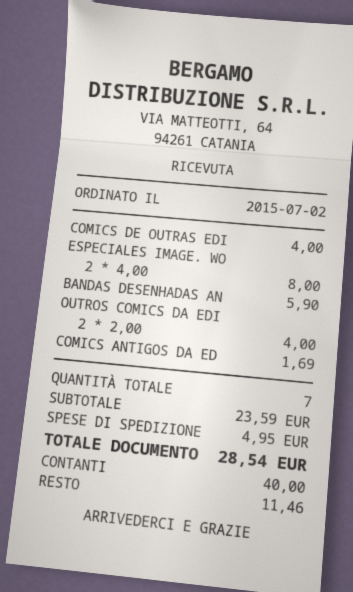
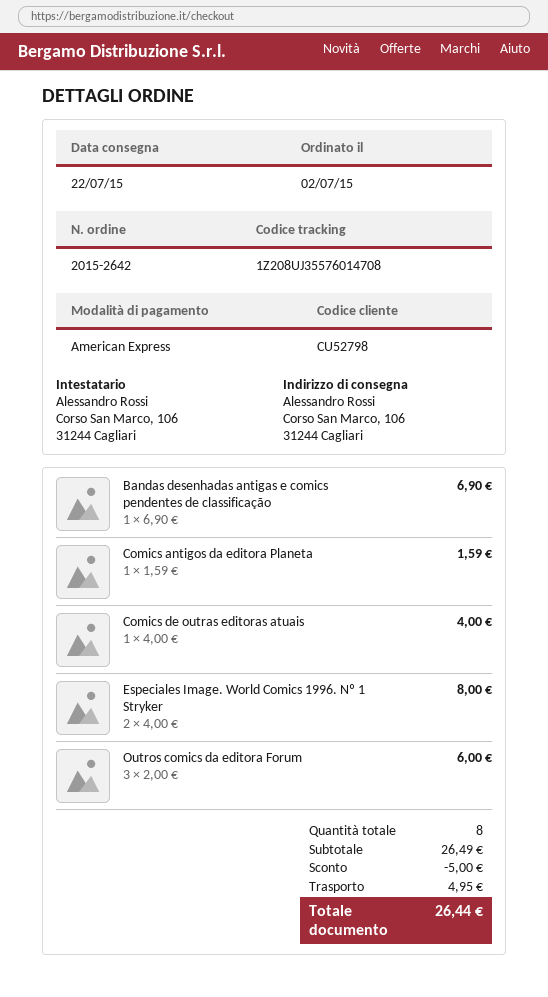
payment method: cash -> American Express
BANDAS DESENHADAS AN: 1 x 5.90 = 5.90 -> 1 x 6.90 = 6.90
OUTROS COMICS DA EDI: 2 x 2.00 = 4.00 -> 3 x 2.00 = 6.00
COMICS ANTIGOS DA ED: 1 x 1.69 = 1.69 -> 1 x 1.59 = 1.59
total quantity: 7 -> 8
subtotal: 23.59 -> 26.49
discount: none -> 5.00
total: 28.54 -> 26.44

